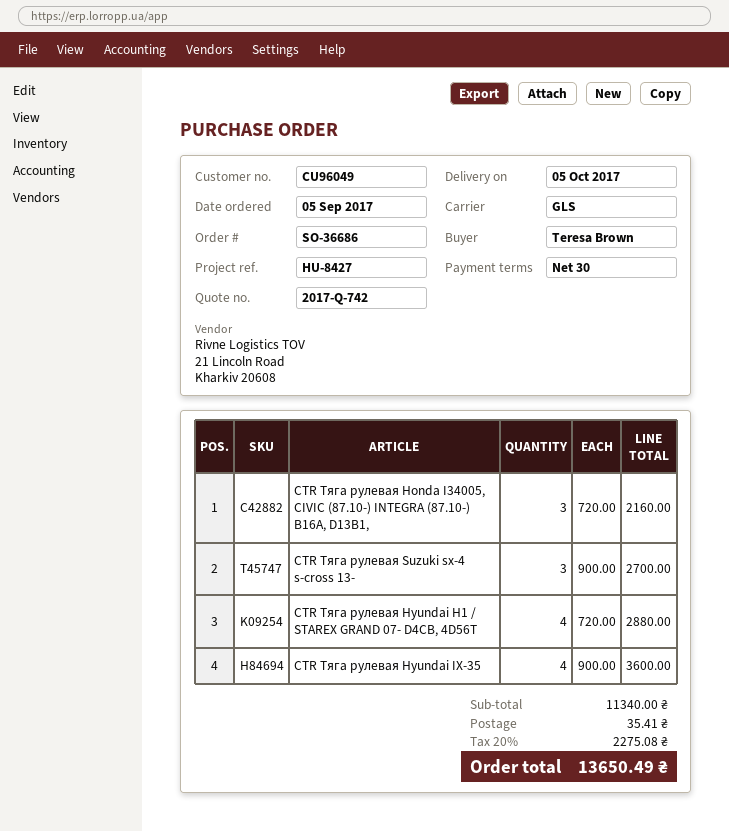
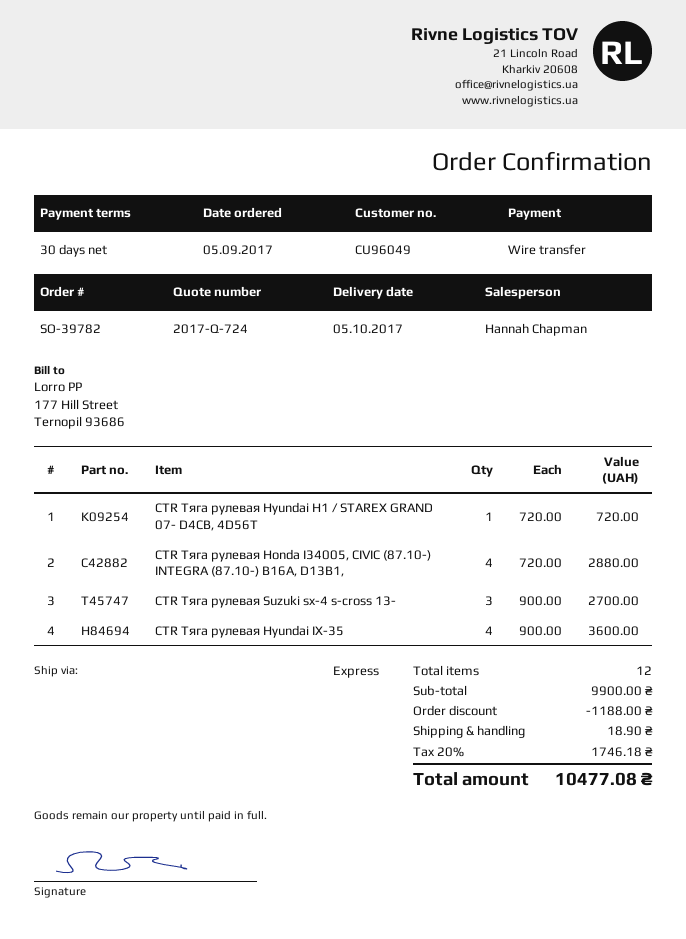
quote number: 2017-Q-742 -> 2017-Q-724
order number: SO-36686 -> SO-39782
shipping method: GLS -> express
CTR Тяга рулевая Honda I34005, CIVIC (87.10-) INTEGRA (87.10-) B16A, D13B1,: 3 x 720.00 = 2160.00 -> 4 x 720.00 = 2880.00
CTR Тяга рулевая Hyundai H1 / STAREX GRAND 07- D4CB, 4D56T: 4 x 720.00 = 2880.00 -> 1 x 720.00 = 720.00
subtotal: 11340.00 -> 9900.00
discount: none -> 1188.00
shipping: 35.41 -> 18.90
tax: 20% = 2275.08 -> 20% = 1746.18
total: 13650.49 -> 10477.08

